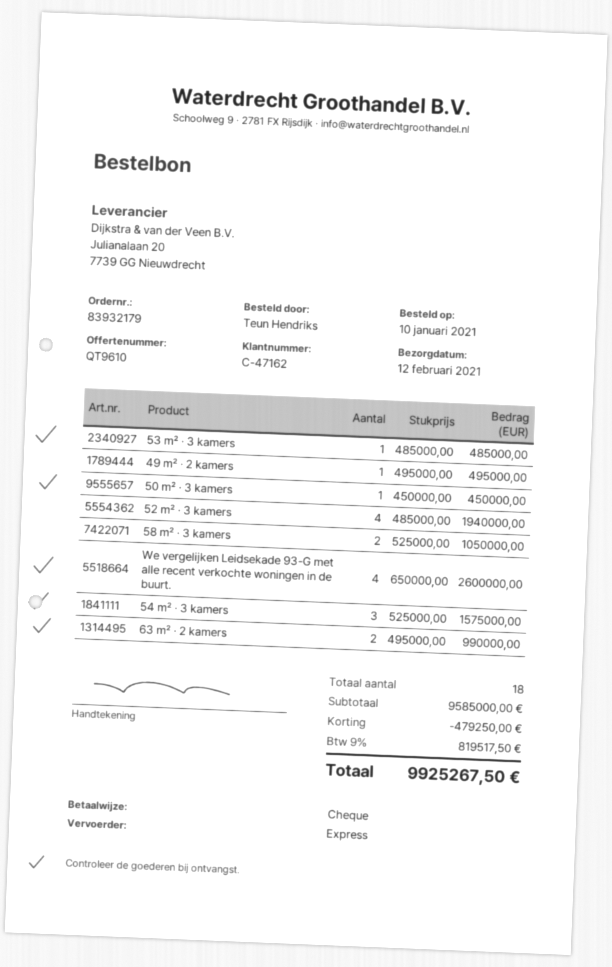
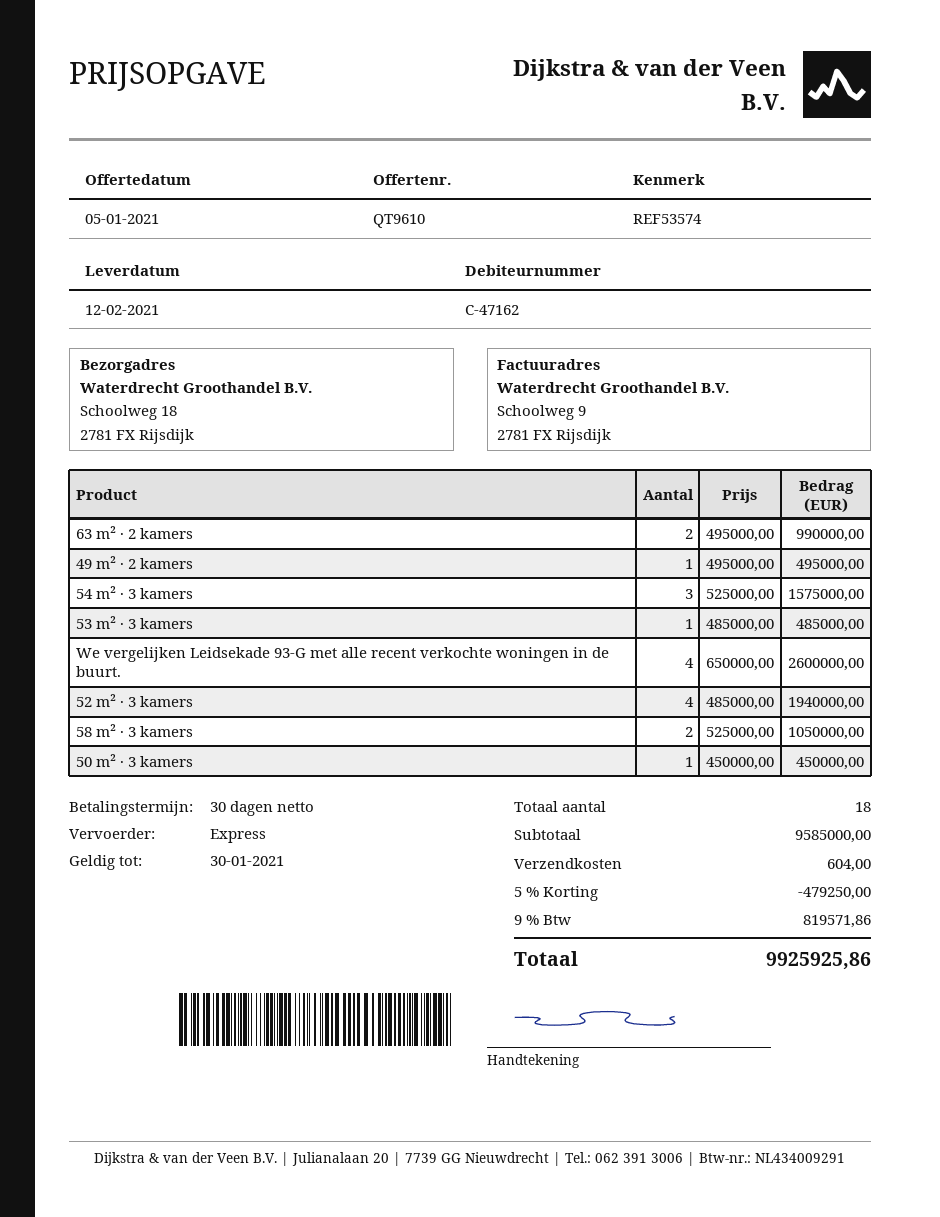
shipping: none -> 604.00
tax: 9% = 819517.50 -> 9% = 819571.86
total: 9925267.50 -> 9925925.86

